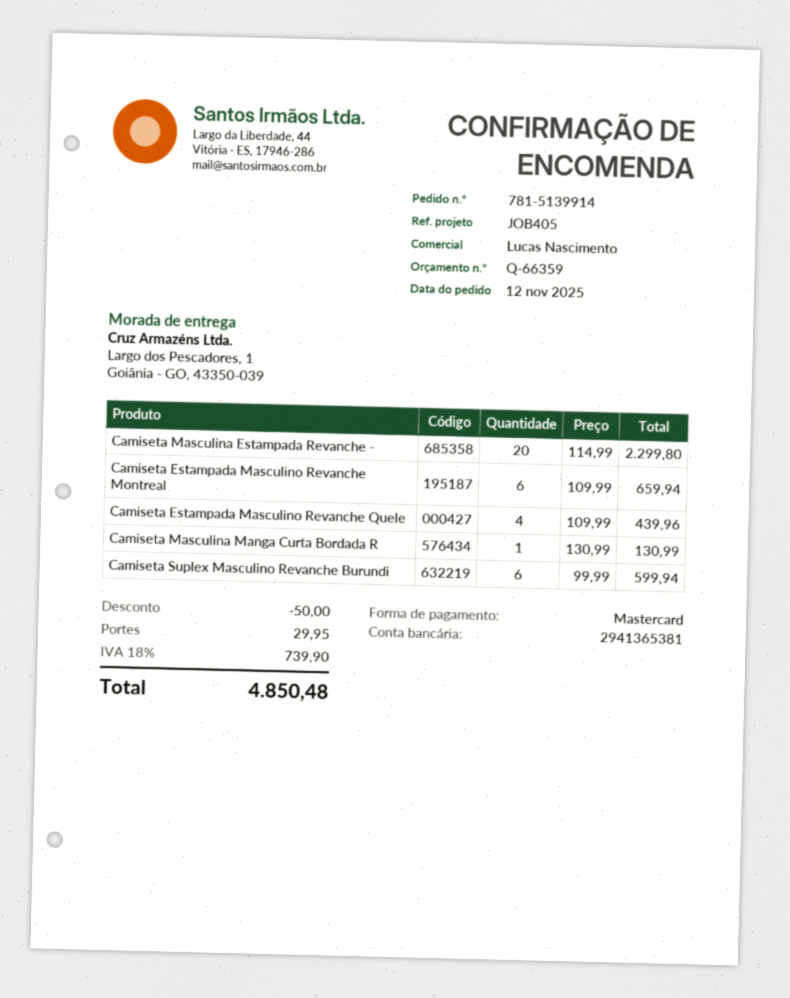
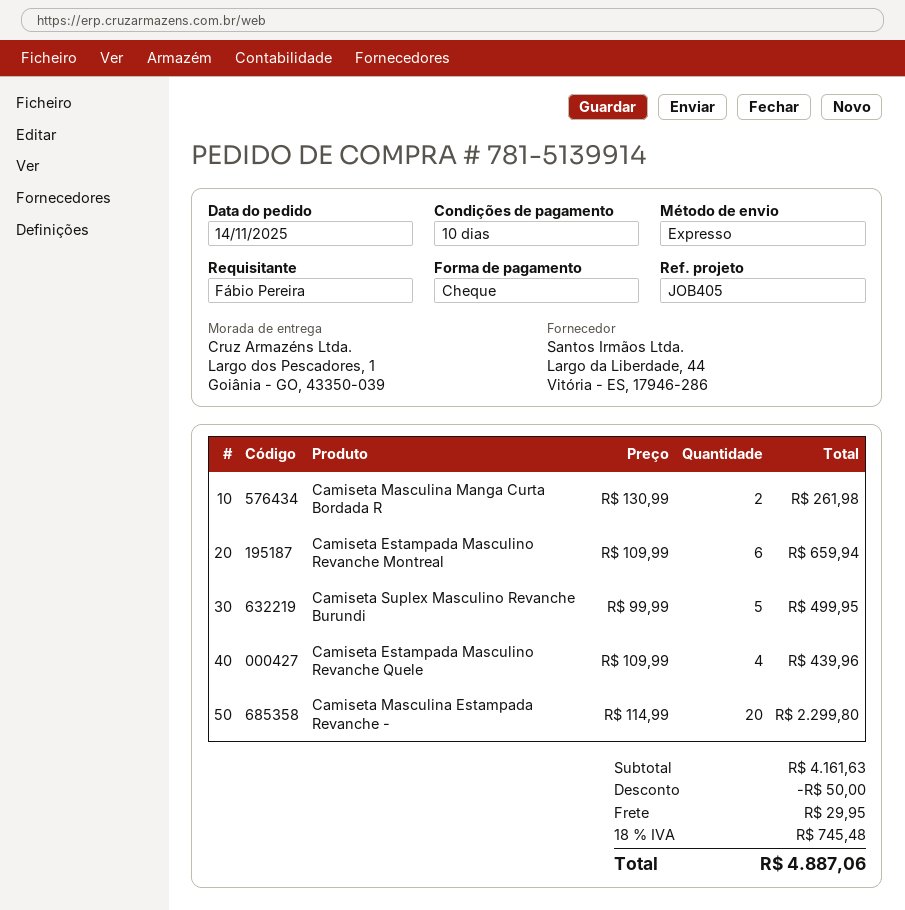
order date: 2025-11-12 -> 2025-11-14
payment method: Mastercard -> cheque
Camiseta Masculina Manga Curta Bordada R: 1 x 130.99 = 130.99 -> 2 x 130.99 = 261.98
Camiseta Suplex Masculino Revanche Burundi: 6 x 99.99 = 599.94 -> 5 x 99.99 = 499.95
tax: 18% = 739.90 -> 18% = 745.48
total: 4850.48 -> 4887.06

